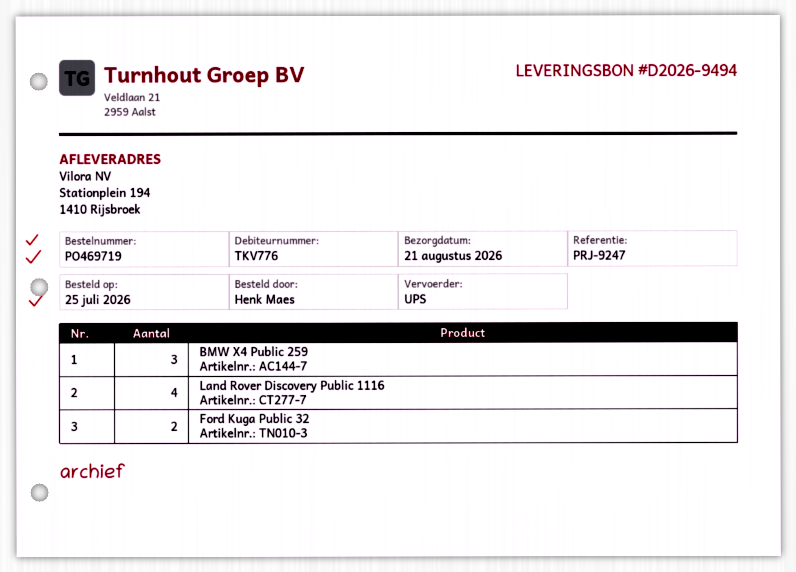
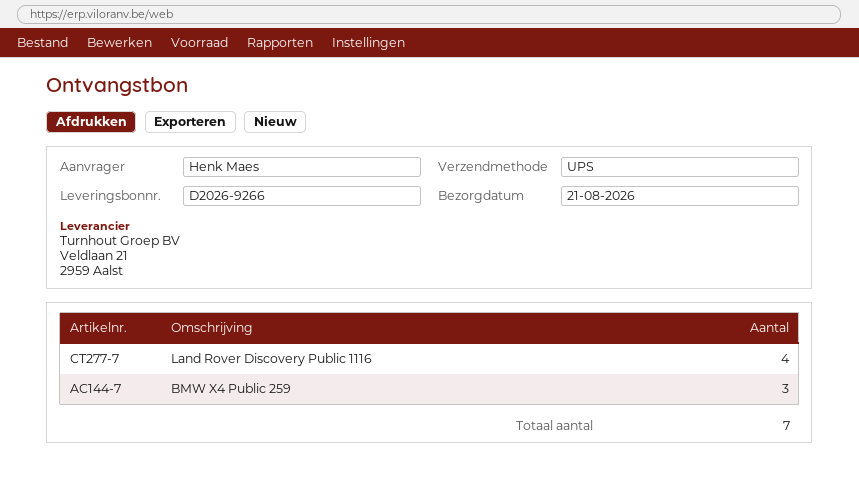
delivery note number: D2026-9494 -> D2026-9266
Ford Kuga Public 32: 2 -> none

